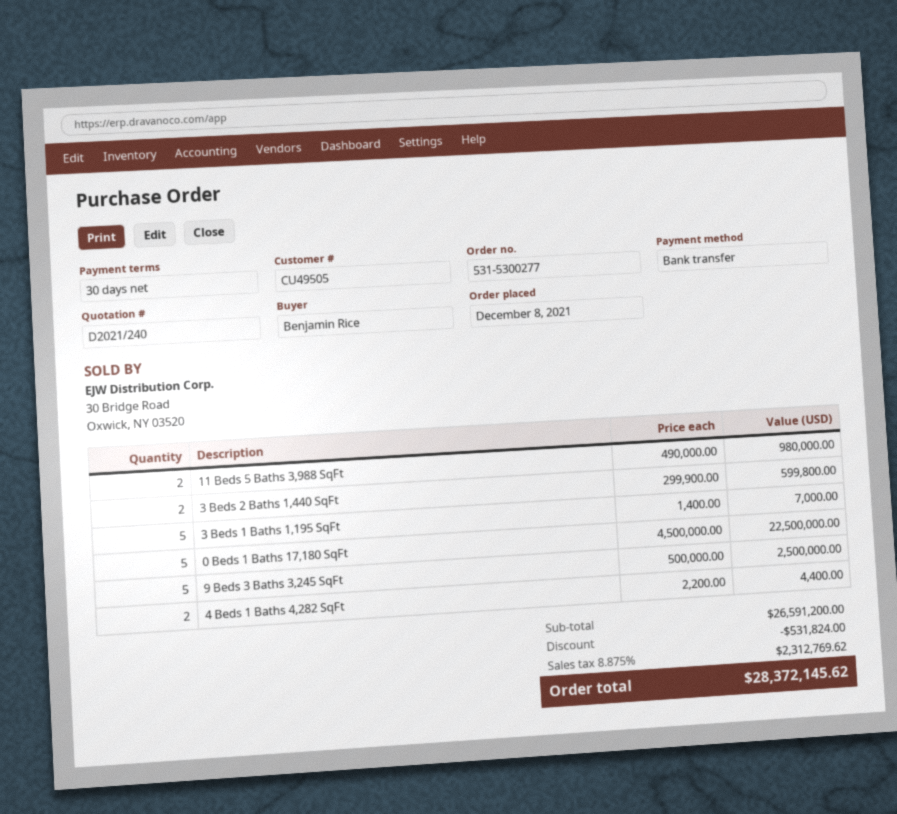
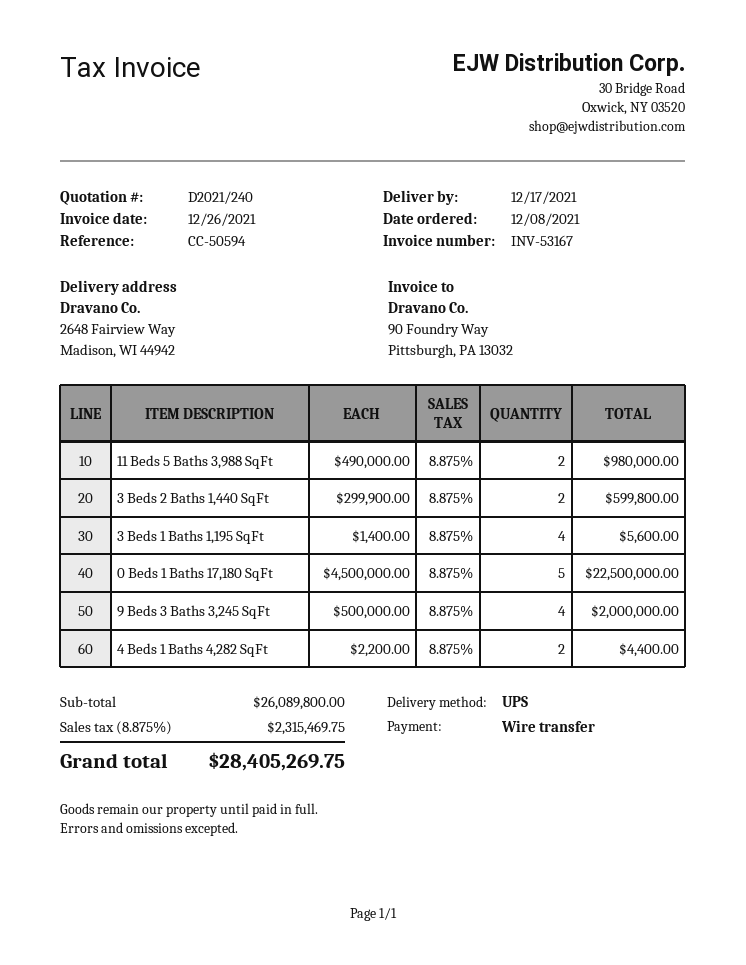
3 Beds 1 Baths 1,195 SqFt: 5 x 1400.00 = 7000.00 -> 4 x 1400.00 = 5600.00
9 Beds 3 Baths 3,245 SqFt: 5 x 500000.00 = 2500000.00 -> 4 x 500000.00 = 2000000.00
subtotal: 26591200.00 -> 26089800.00
discount: 531824.00 -> none
tax: 8.875% = 2312769.62 -> 8.875% = 2315469.75
total: 28372145.62 -> 28405269.75

